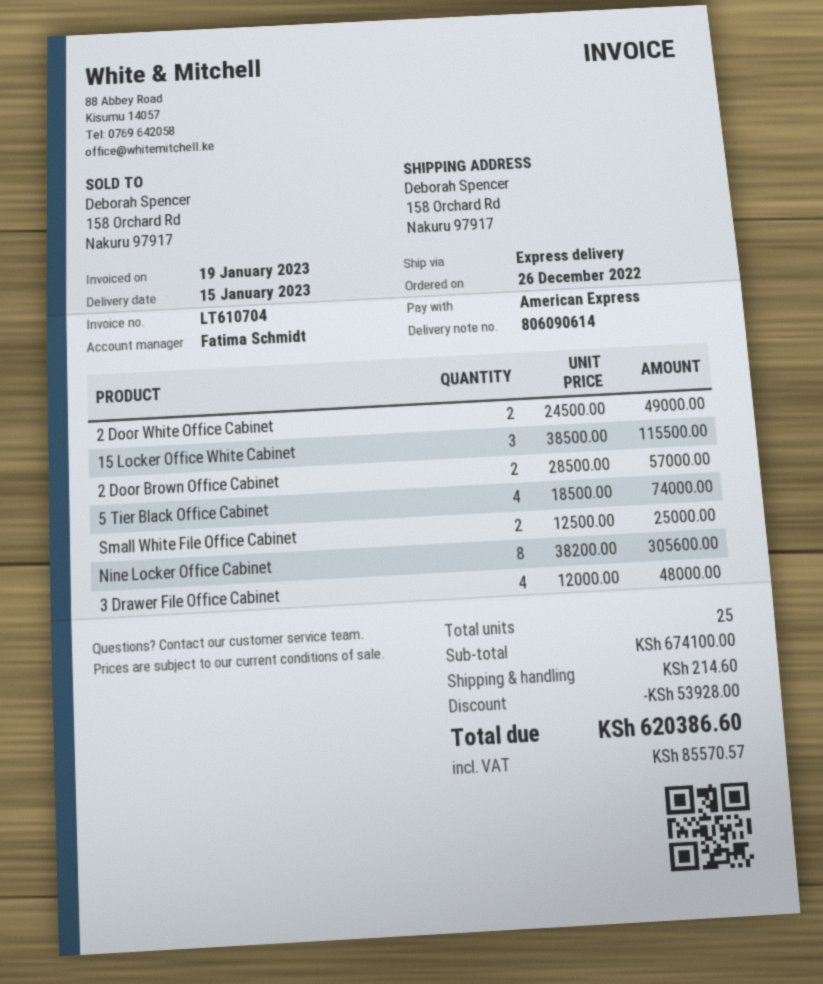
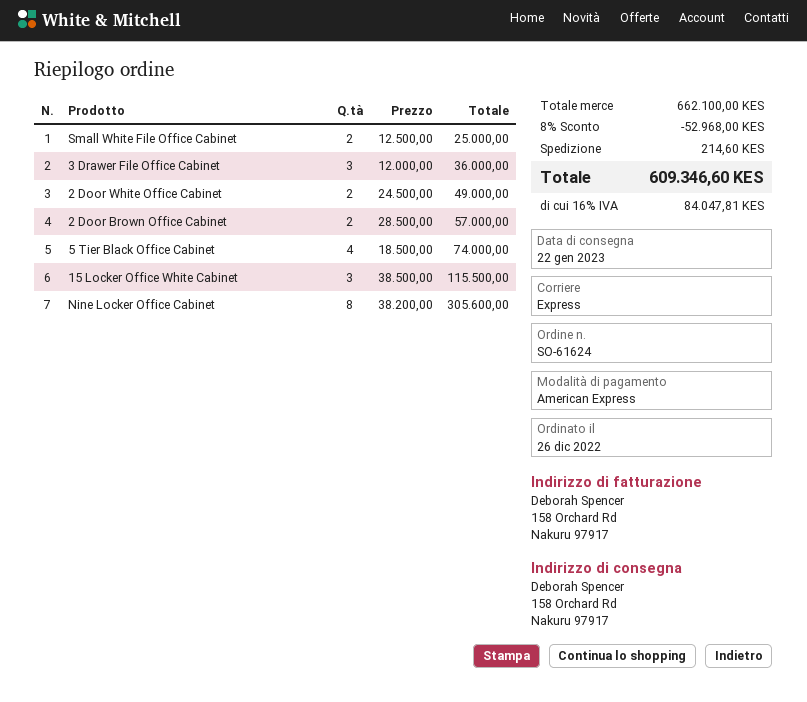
delivery date: 2023-01-15 -> 2023-01-22
3 Drawer File Office Cabinet: 4 x 12000.00 = 48000.00 -> 3 x 12000.00 = 36000.00
subtotal: 674100.00 -> 662100.00
discount: 53928.00 -> 52968.00
tax: 85570.57 -> 84047.81
total: 620386.60 -> 609346.60

